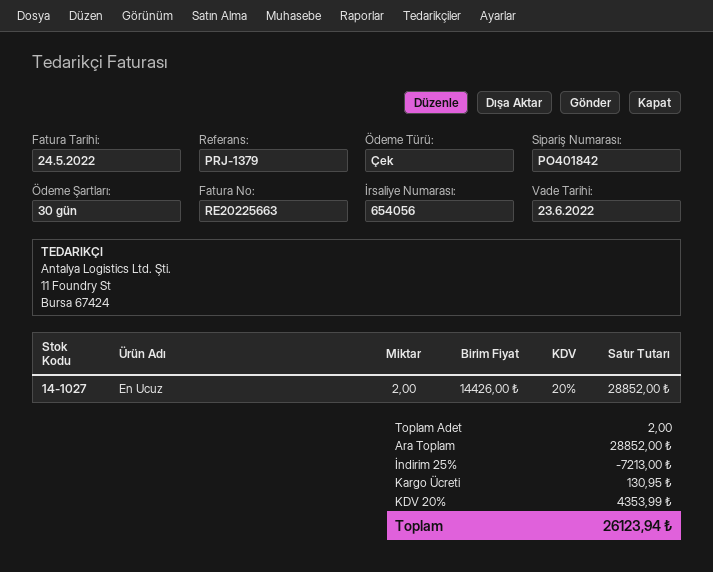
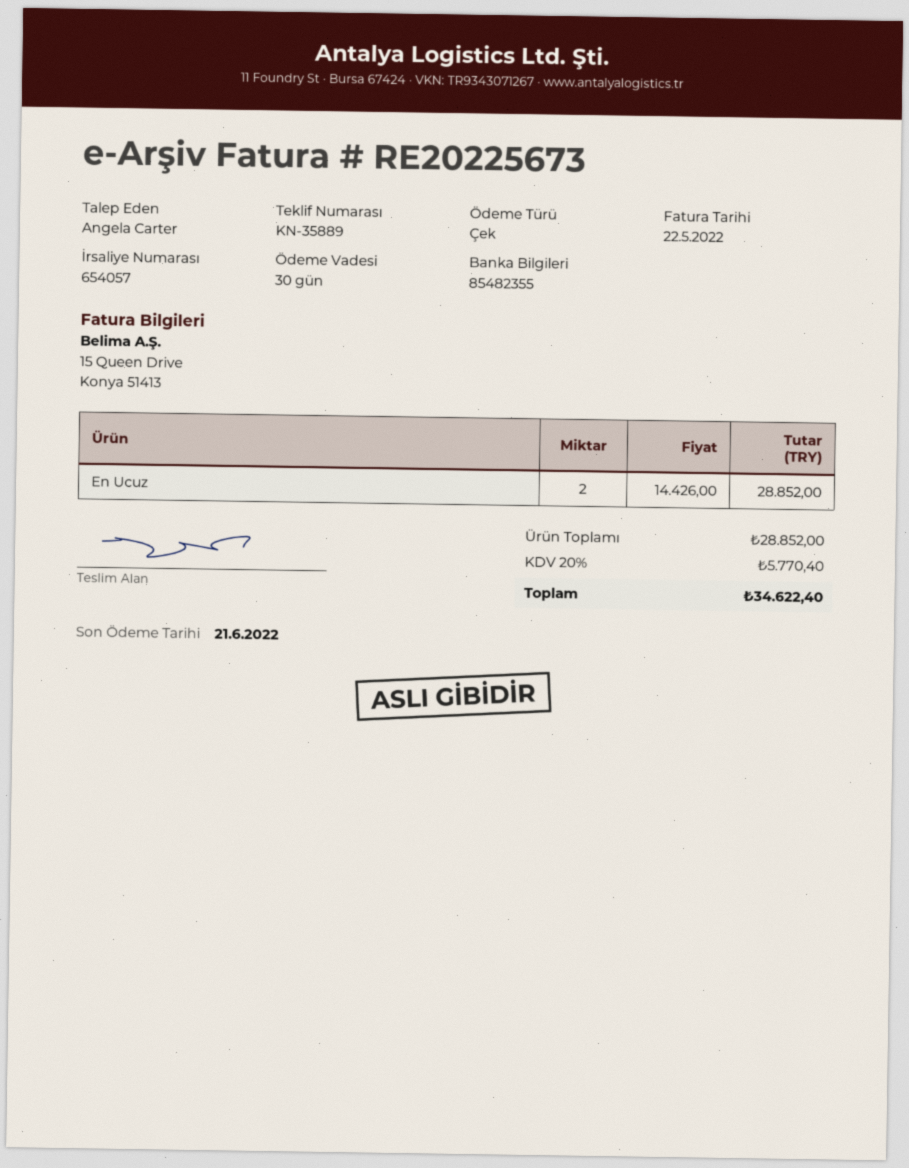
delivery note number: 654056 -> 654057
invoice number: RE20225663 -> RE20225673
invoice date: 2022-05-24 -> 2022-05-22
due date: 2022-06-23 -> 2022-06-21
discount: 25% = 7213.00 -> none
shipping: 130.95 -> none
tax: 20% = 4353.99 -> 20% = 5770.40
total: 26123.94 -> 34622.40

